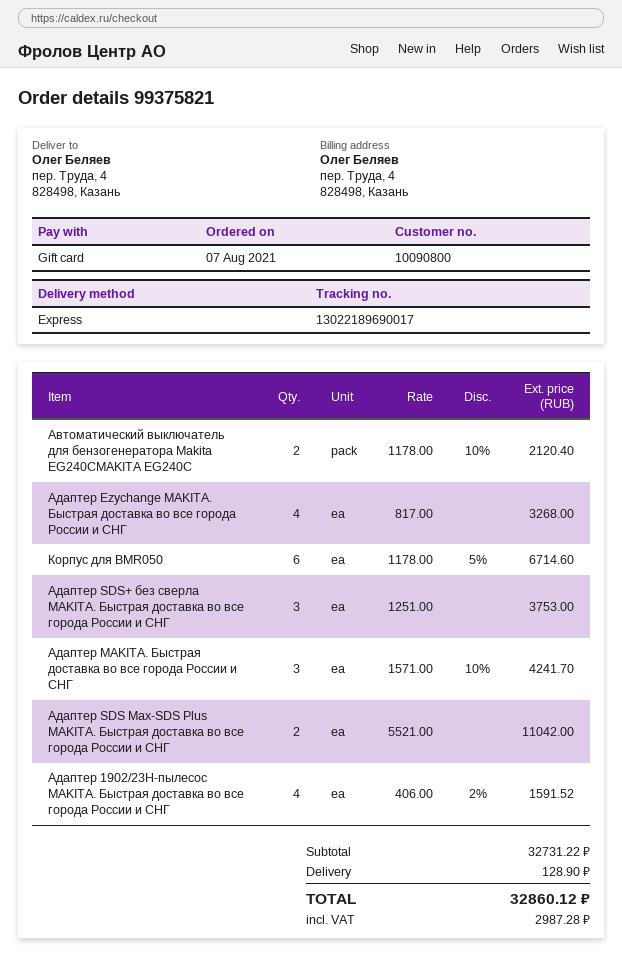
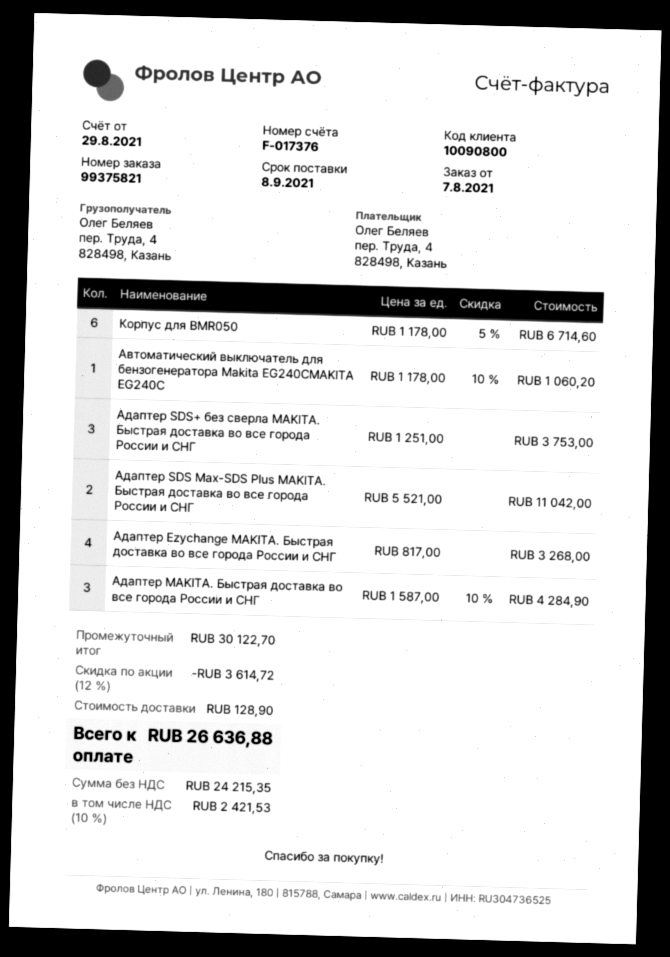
Автоматический выключатель для бензогенератора Makita EG240CMAKITA EG240C: 2 x 1178.00 - 10% = 2120.40 -> 1 x 1178.00 - 10% = 1060.20
Адаптер MAKITA. Быстрая доставка во все города России и СНГ: 3 x 1571.00 - 10% = 4241.70 -> 3 x 1587.00 - 10% = 4284.90
Адаптер 1902/23Н-пылесос MAKITA. Быстрая доставка во все города России и СНГ: 4 x 406.00 - 2% = 1591.52 -> none
subtotal: 32731.22 -> 30122.70
discount: none -> 12% = 3614.72
tax: 2987.28 -> 2421.53
total: 32860.12 -> 26636.88

